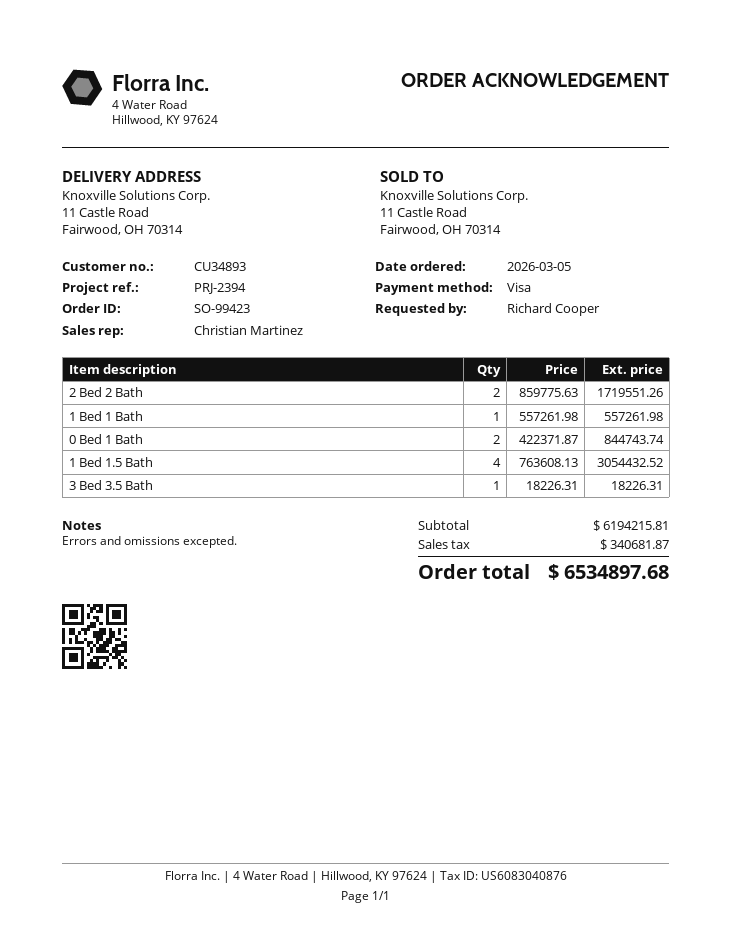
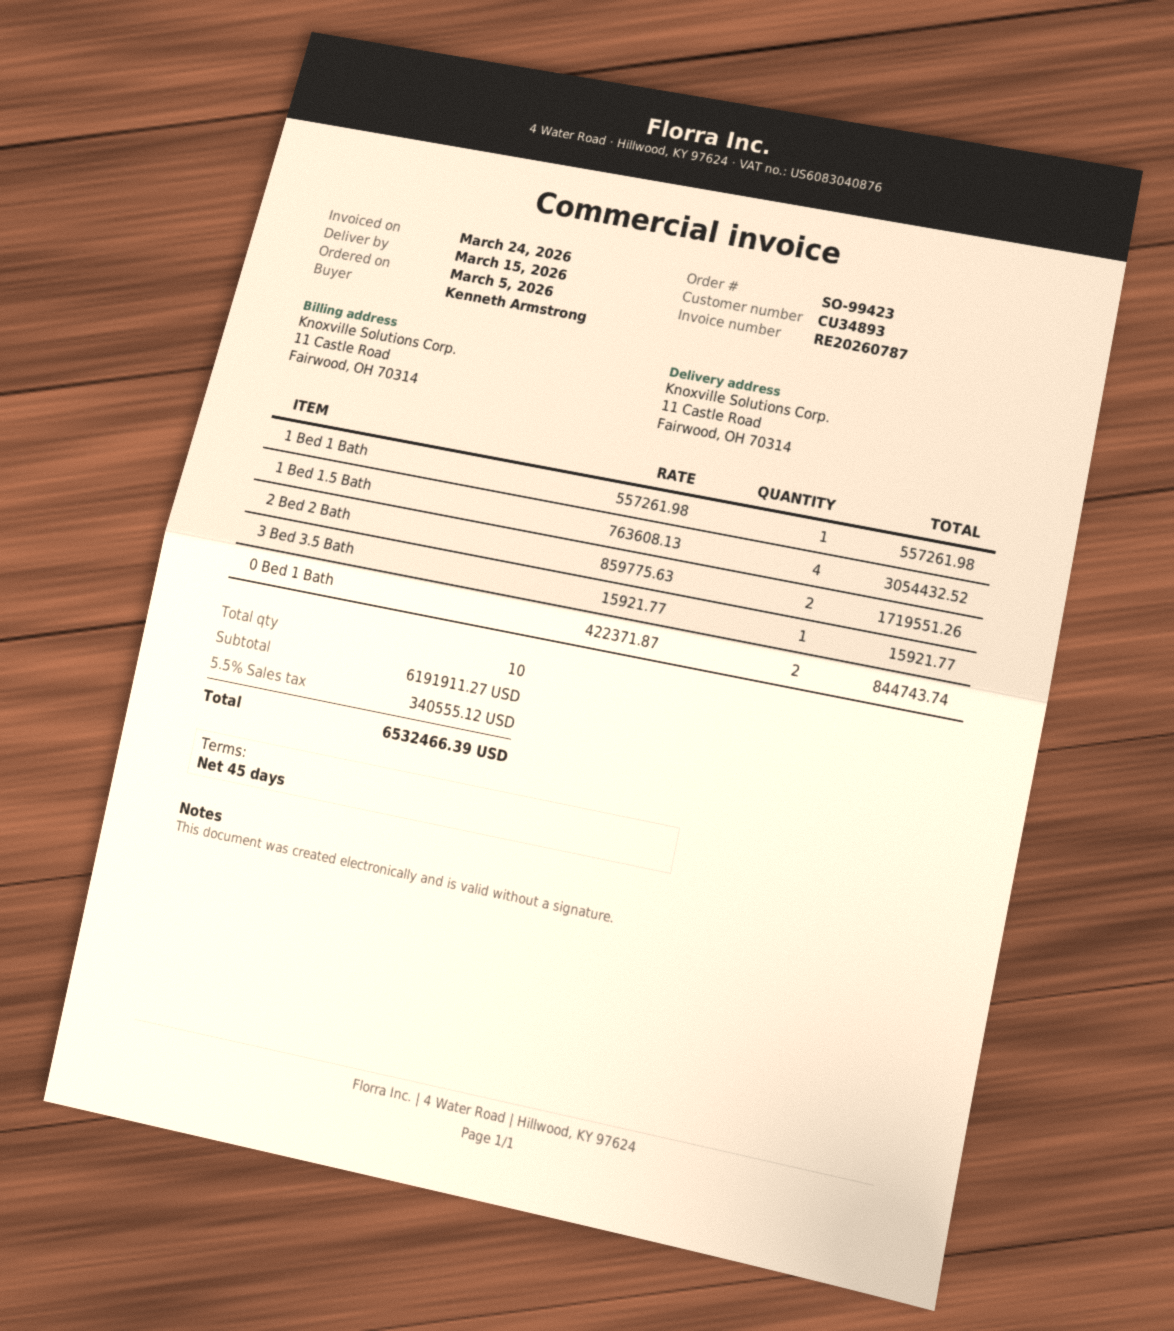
ordered by: Richard Cooper -> Kenneth Armstrong
3 Bed 3.5 Bath: 1 x 18226.31 = 18226.31 -> 1 x 15921.77 = 15921.77
subtotal: 6194215.81 -> 6191911.27
tax: 340681.87 -> 340555.12
total: 6534897.68 -> 6532466.39

